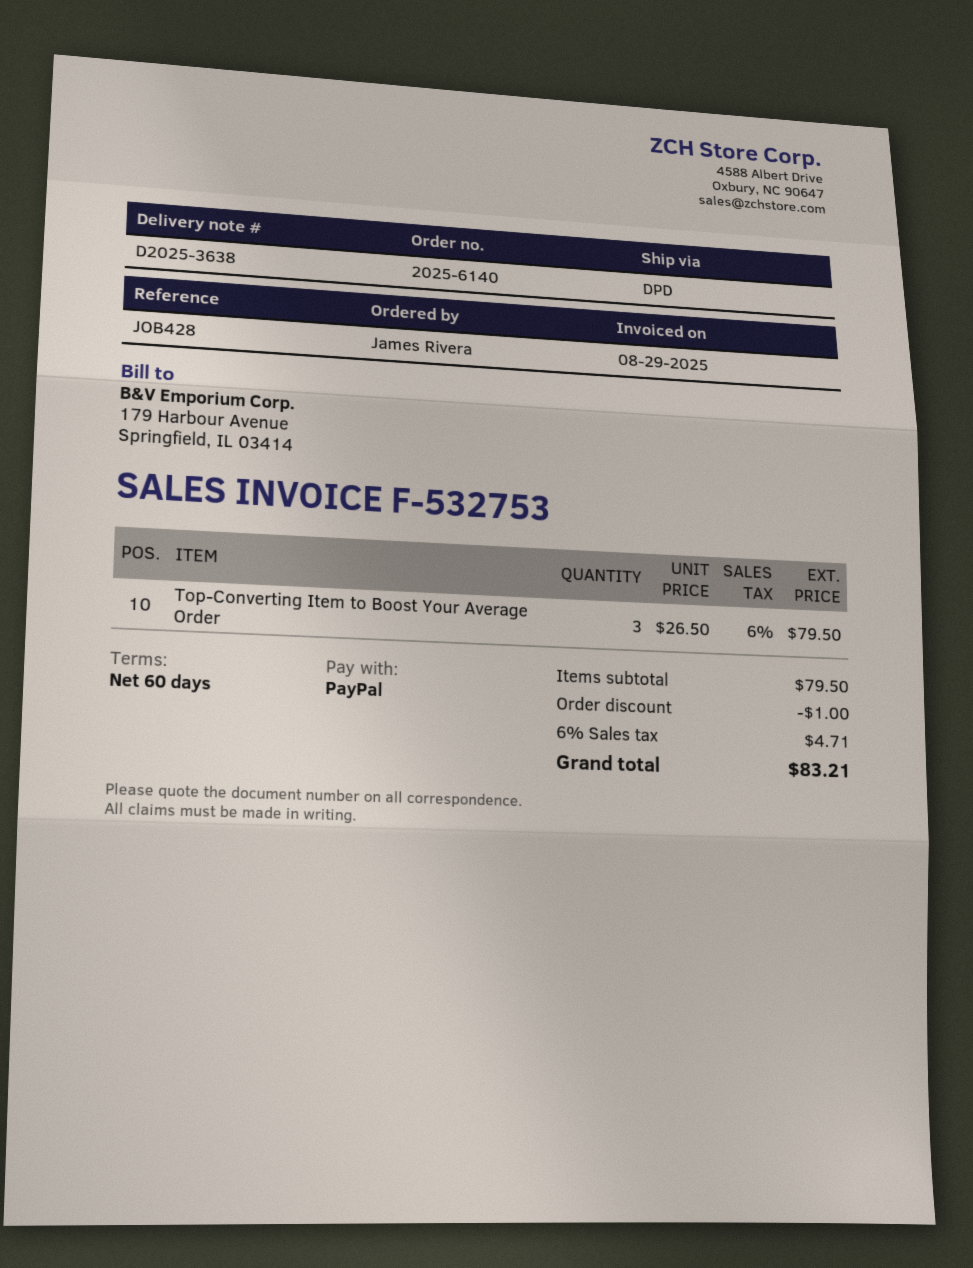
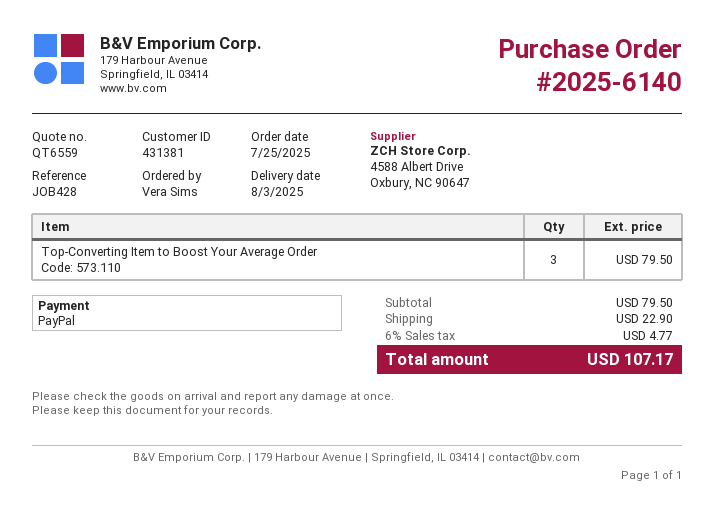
ordered by: James Rivera -> Vera Sims
discount: 1.00 -> none
shipping: none -> 22.90
tax: 6% = 4.71 -> 6% = 4.77
total: 83.21 -> 107.17

